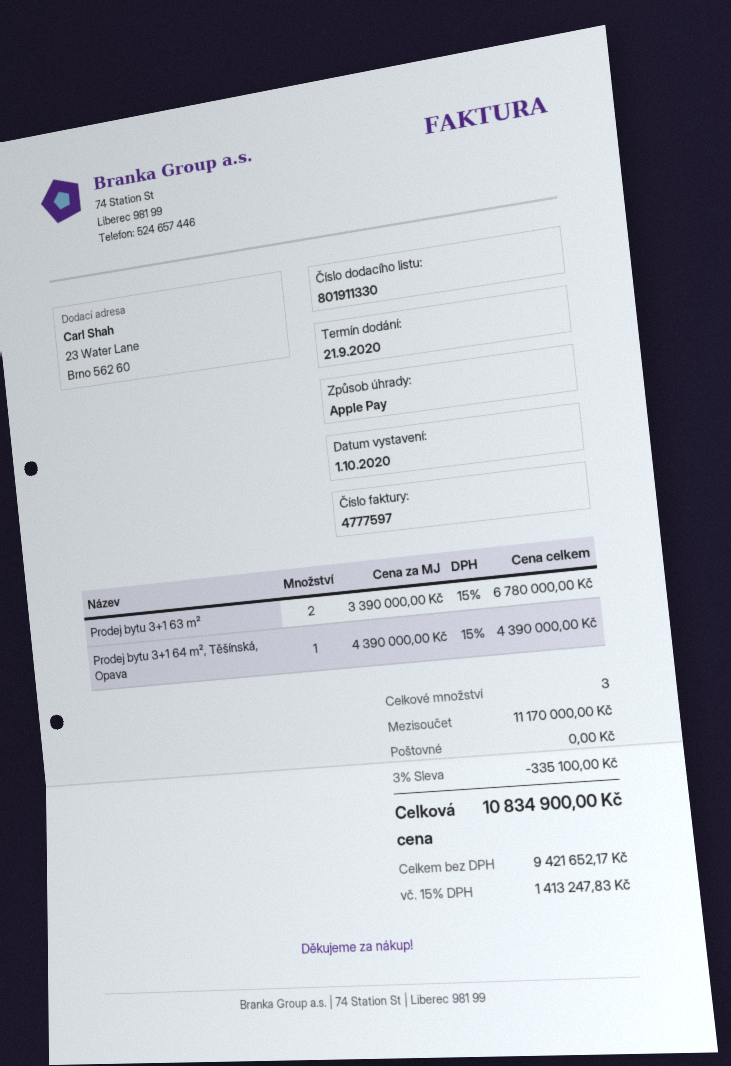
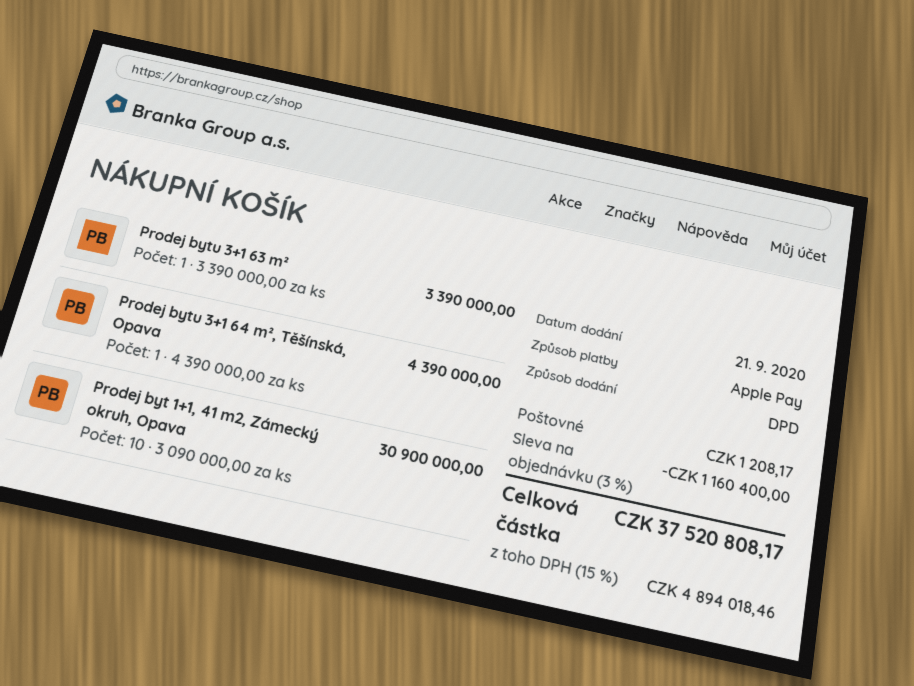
Prodej bytu 3+1 63 m²: 2 x 3390000.00 = 6780000.00 -> 1 x 3390000.00 = 3390000.00
Prodej byt 1+1, 41 m2, Zámecký okruh, Opava: none -> 10 x 3090000.00 = 30900000.00
discount: 3% = 335100.00 -> 3% = 1160400.00
shipping: 0.00 -> 1208.17
tax: 15% = 1413247.83 -> 15% = 4894018.46
total: 10834900.00 -> 37520808.17

